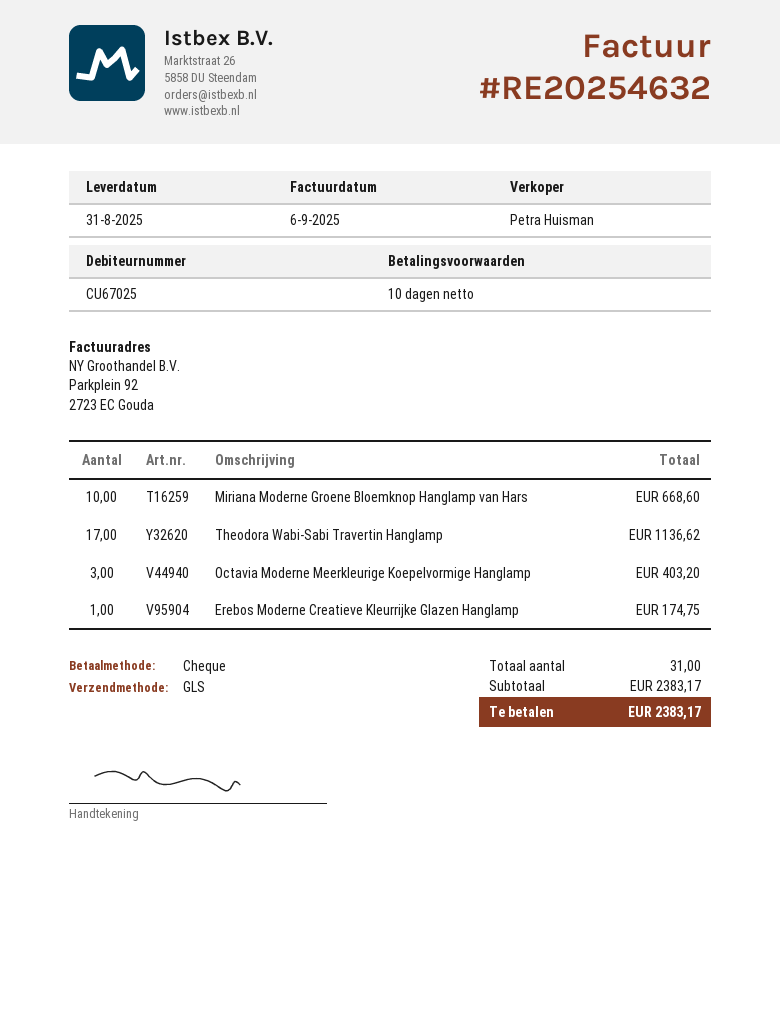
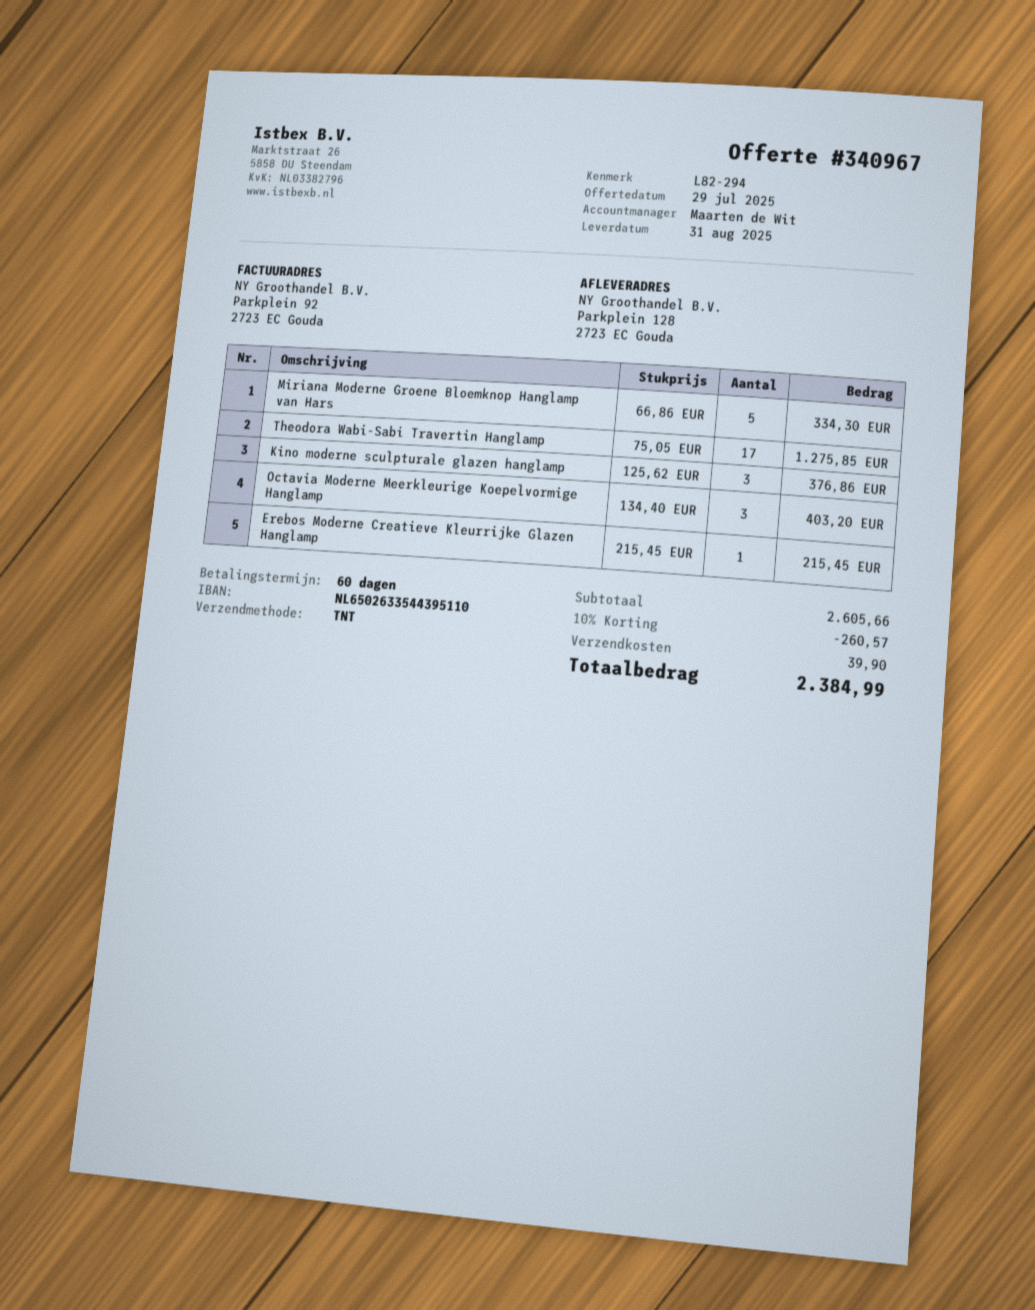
payment terms: 10 days -> 60 days
sales rep: Petra Huisman -> Maarten de Wit
shipping method: GLS -> TNT
Miriana Moderne Groene Bloemknop Hanglamp van Hars: 10 for 668.60 -> 5 for 334.30
Theodora Wabi-Sabi Travertin Hanglamp: 17 for 1136.62 -> 17 for 1275.85
Erebos Moderne Creatieve Kleurrijke Glazen Hanglamp: 1 for 174.75 -> 1 for 215.45
Kino moderne sculpturale glazen hanglamp: none -> 3 for 376.86
subtotal: 2383.17 -> 2605.66
discount: none -> 10% = 260.57
shipping: none -> 39.90
total: 2383.17 -> 2384.99

